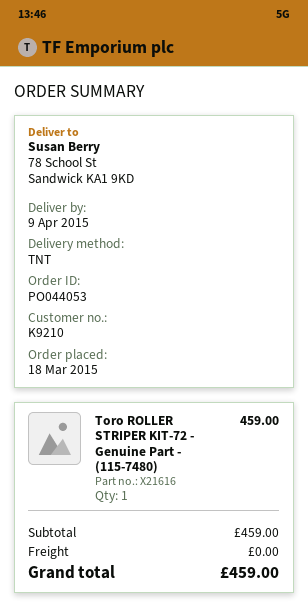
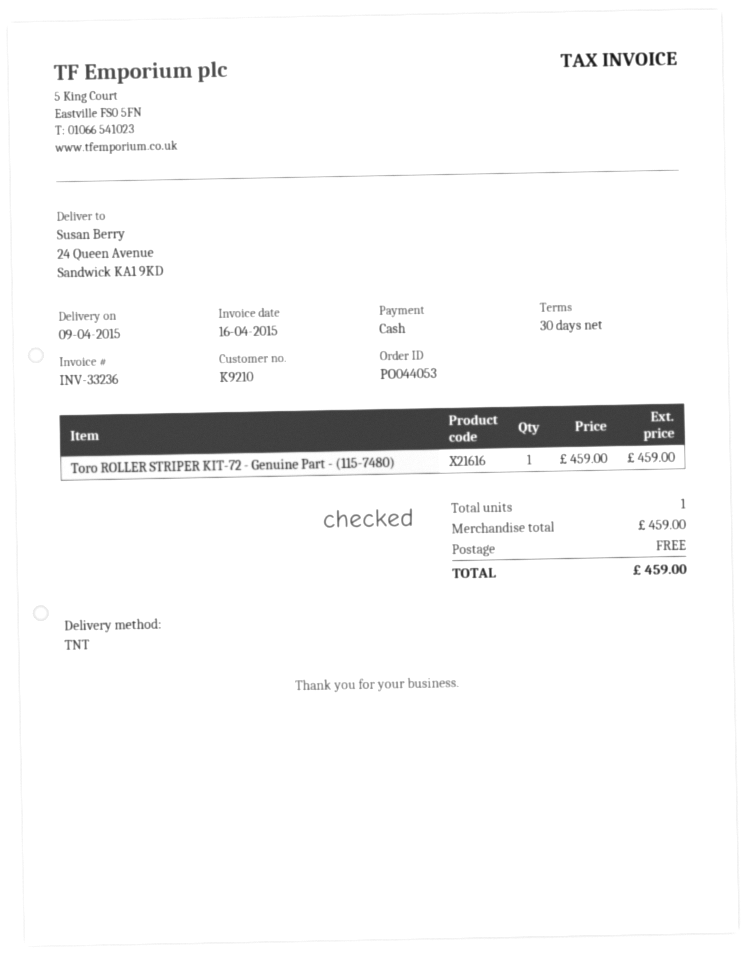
ship to: 78 School St, Sandwick KA1 9KD -> 24 Queen Avenue, Sandwick KA1 9KD

